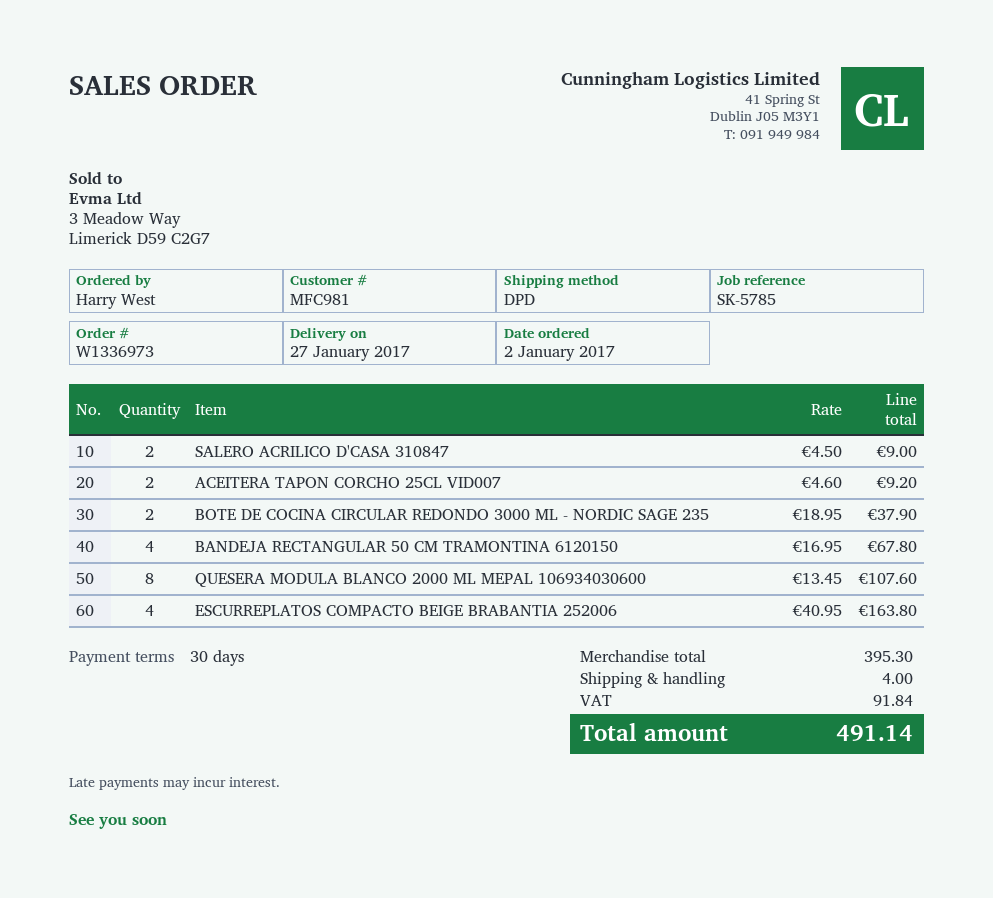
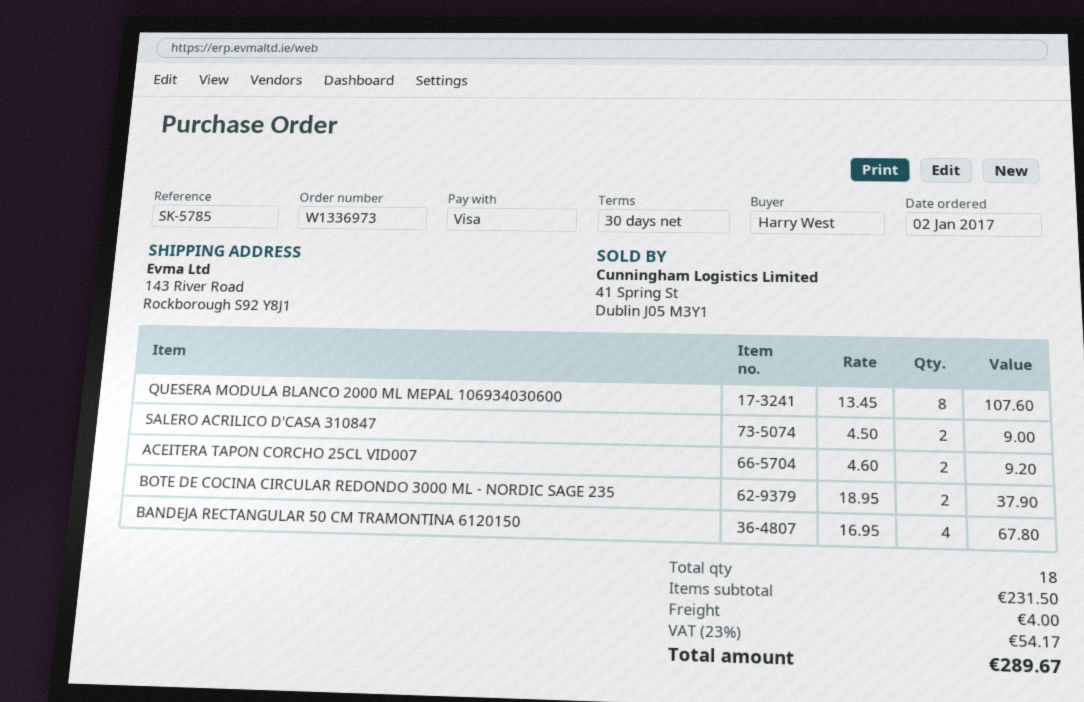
ESCURREPLATOS COMPACTO BEIGE BRABANTIA 252006: 4 x 40.95 = 163.80 -> none
subtotal: 395.30 -> 231.50
tax: 91.84 -> 54.17
total: 491.14 -> 289.67

